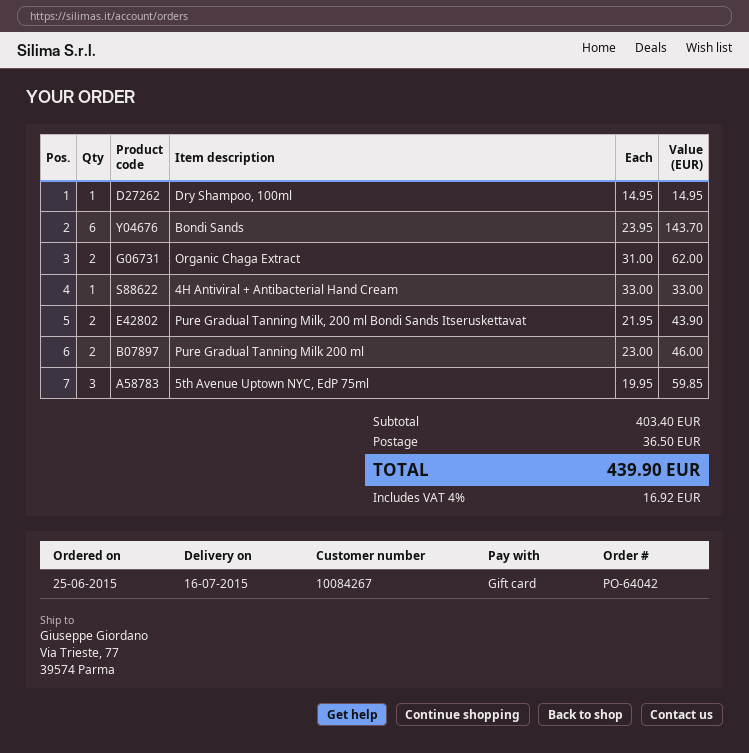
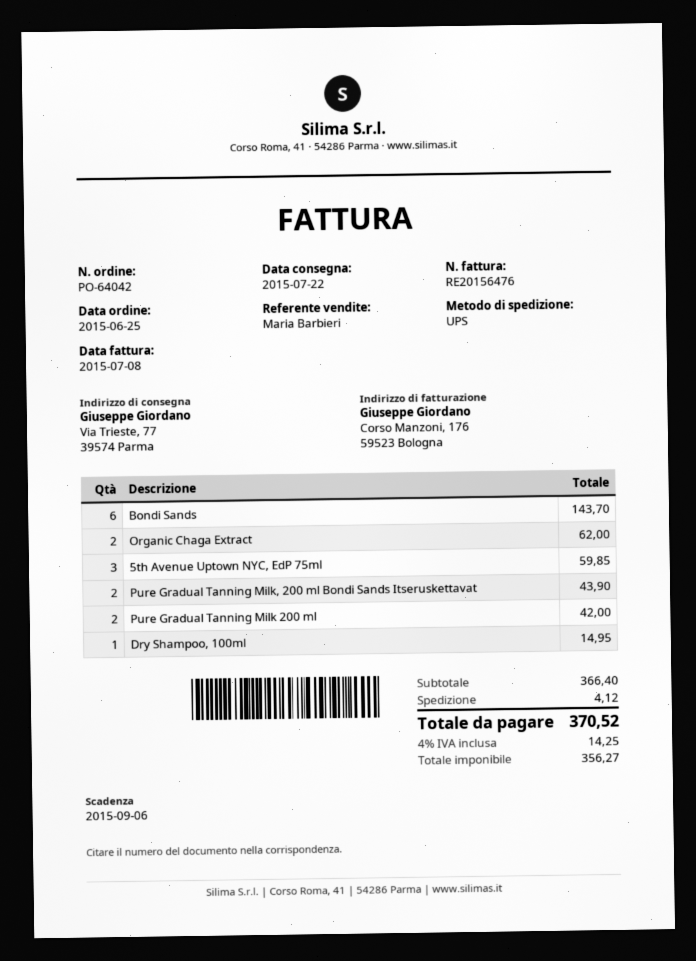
delivery date: 2015-07-16 -> 2015-07-22
4H Antiviral + Antibacterial Hand Cream: 1 for 33.00 -> none
Pure Gradual Tanning Milk 200 ml: 2 for 46.00 -> 2 for 42.00
subtotal: 403.40 -> 366.40
shipping: 36.50 -> 4.12
tax: 4% = 16.92 -> 4% = 14.25
total: 439.90 -> 370.52

